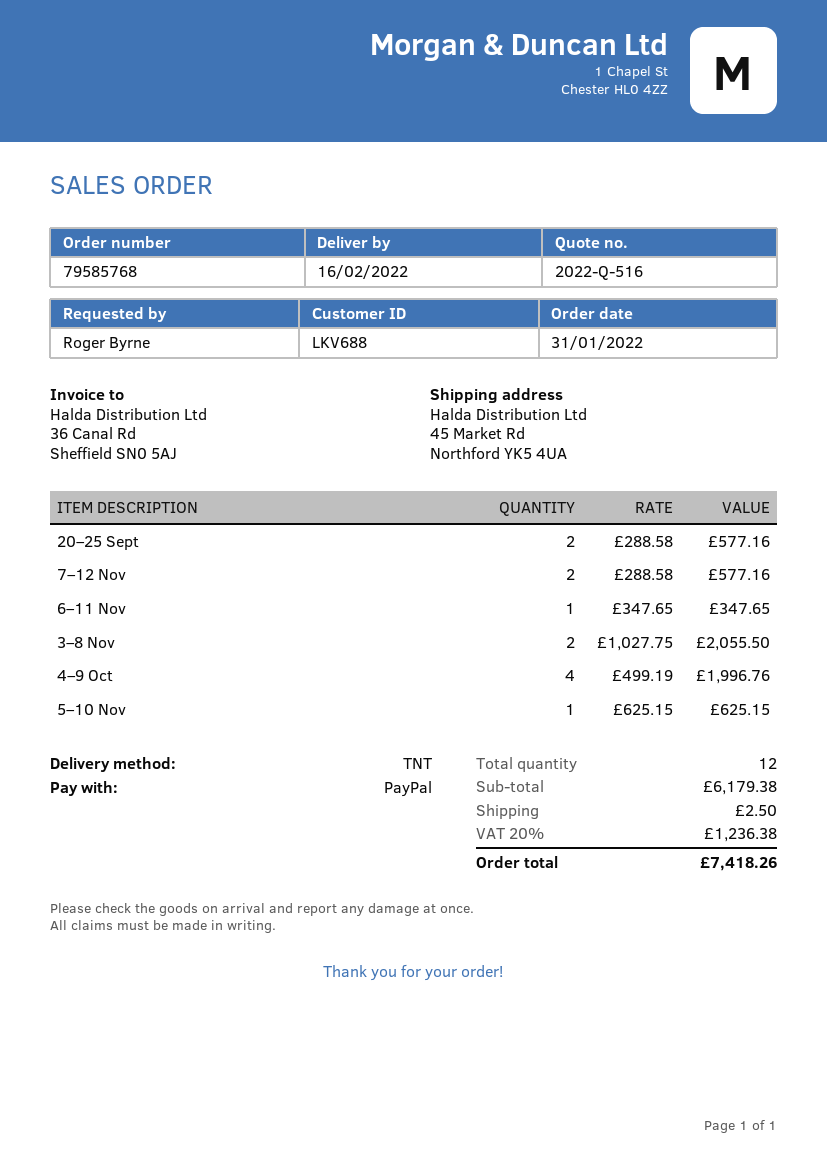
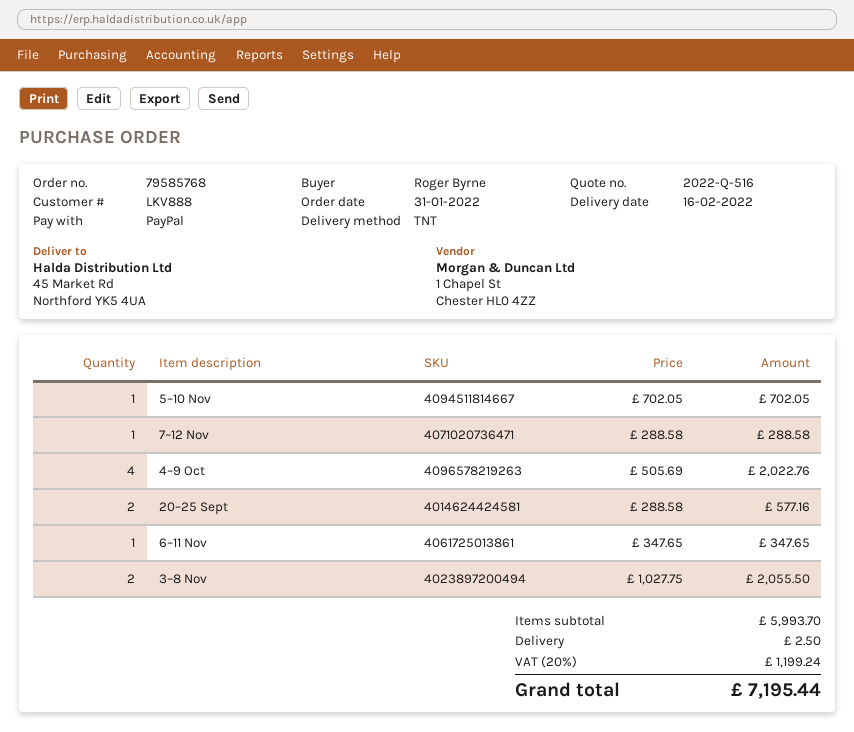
customer number: LKV688 -> LKV888
7–12 Nov: 2 x 288.58 = 577.16 -> 1 x 288.58 = 288.58
4–9 Oct: 4 x 499.19 = 1996.76 -> 4 x 505.69 = 2022.76
5–10 Nov: 1 x 625.15 = 625.15 -> 1 x 702.05 = 702.05
subtotal: 6179.38 -> 5993.70
tax: 20% = 1236.38 -> 20% = 1199.24
total: 7418.26 -> 7195.44

